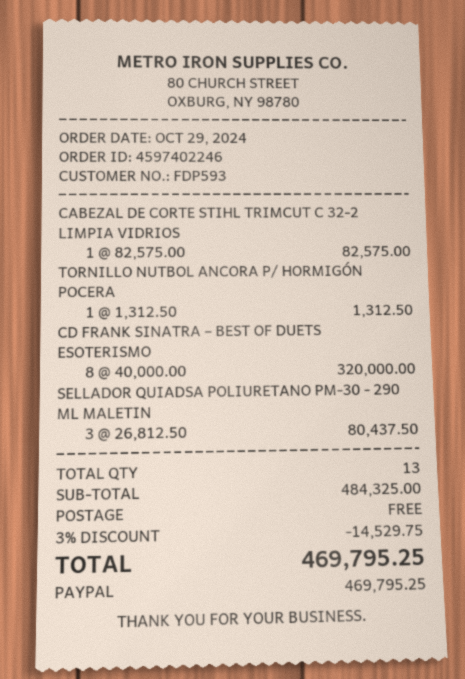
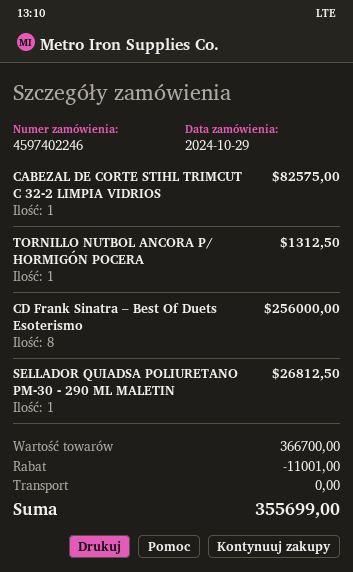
CD FRANK SINATRA – BEST OF DUETS ESOTERISMO: 8 for 320000.00 -> 8 for 256000.00
SELLADOR QUIADSA POLIURETANO PM-30 - 290 ML MALETIN: 3 for 80437.50 -> 1 for 26812.50
subtotal: 484325.00 -> 366700.00
discount: 14529.75 -> 11001.00
total: 469795.25 -> 355699.00

